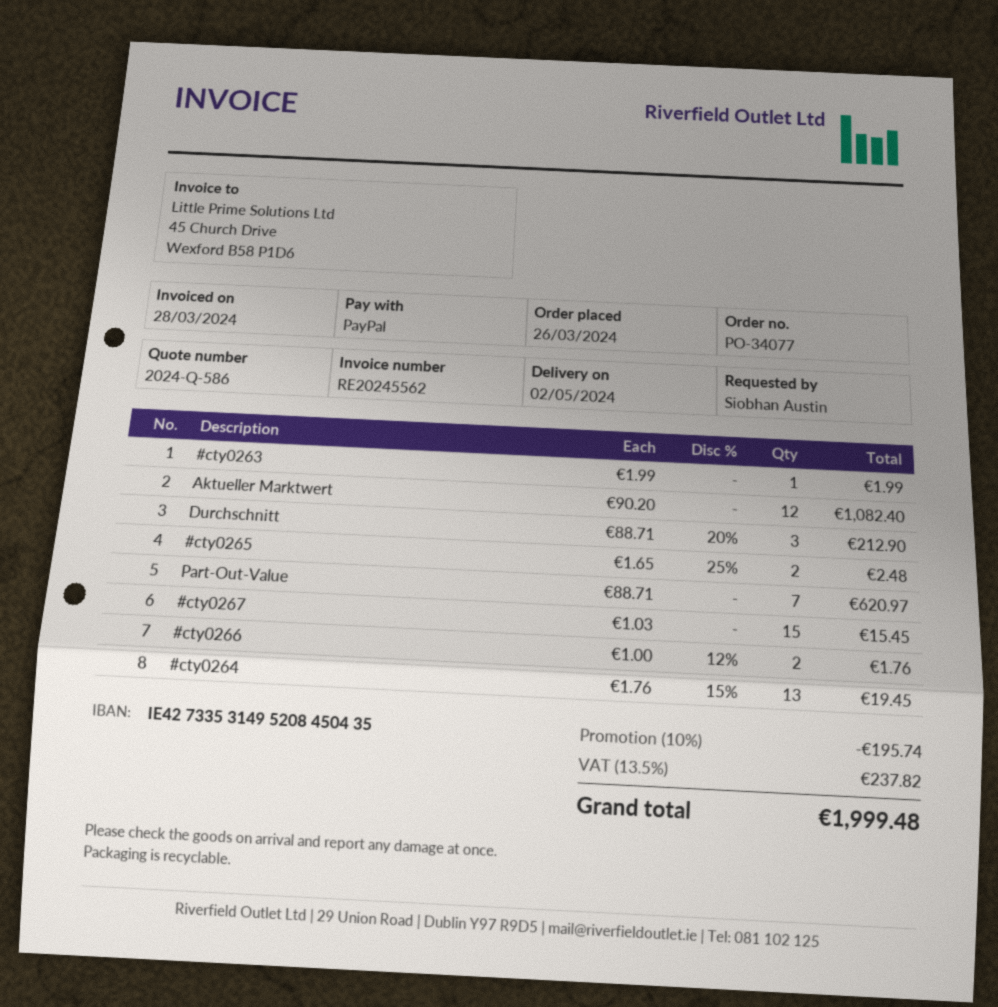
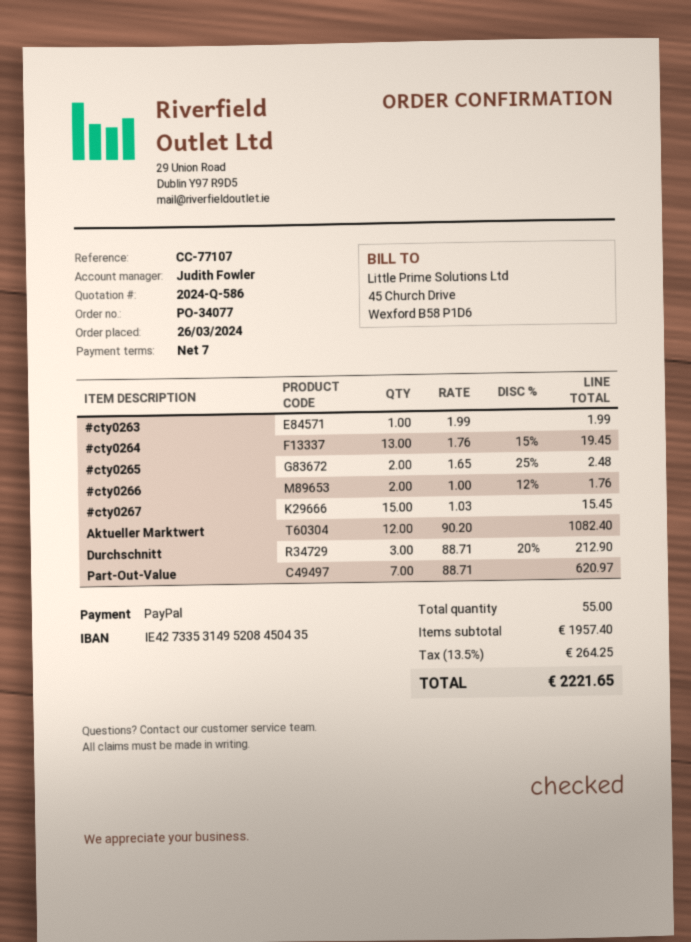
discount: 10% = 195.74 -> none
tax: 13.5% = 237.82 -> 13.5% = 264.25
total: 1999.48 -> 2221.65

